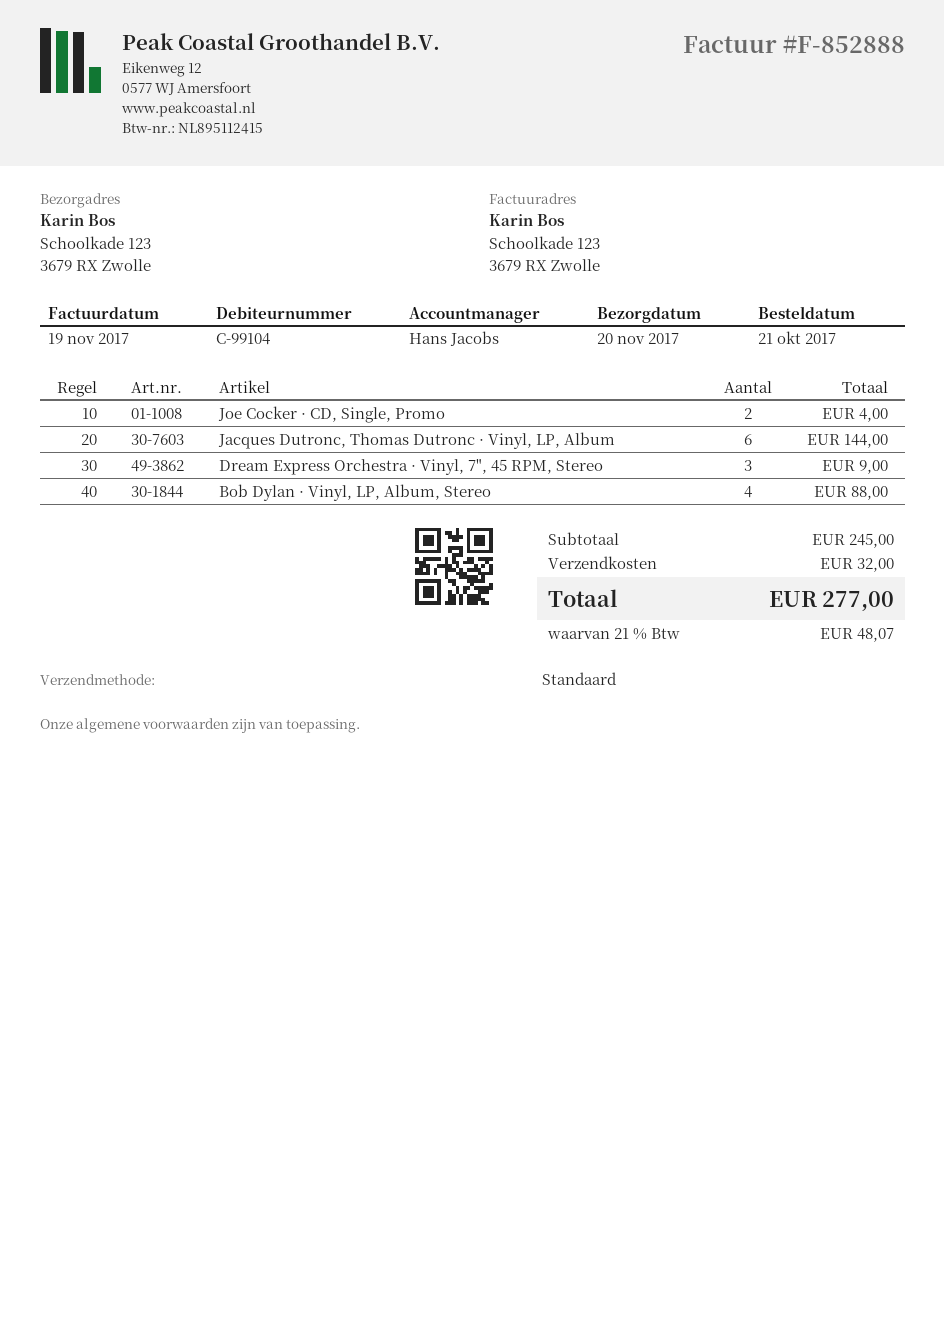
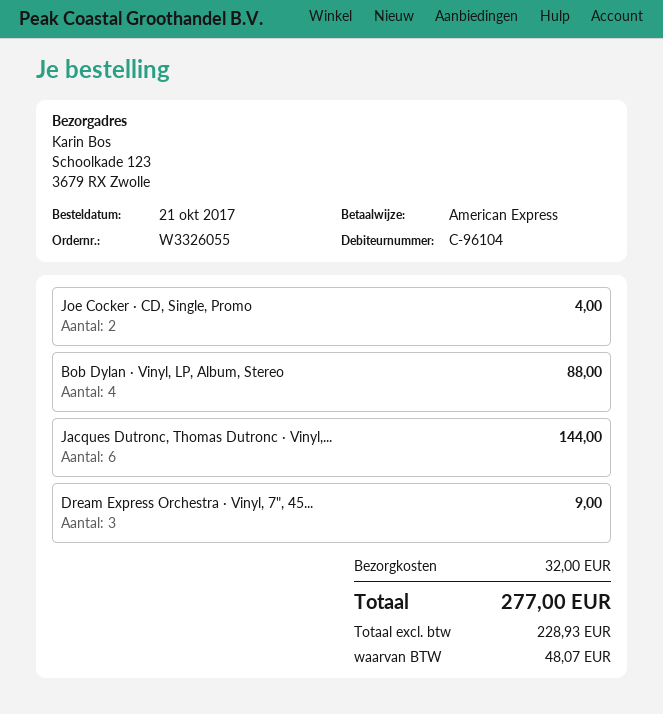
customer number: C-99104 -> C-96104

